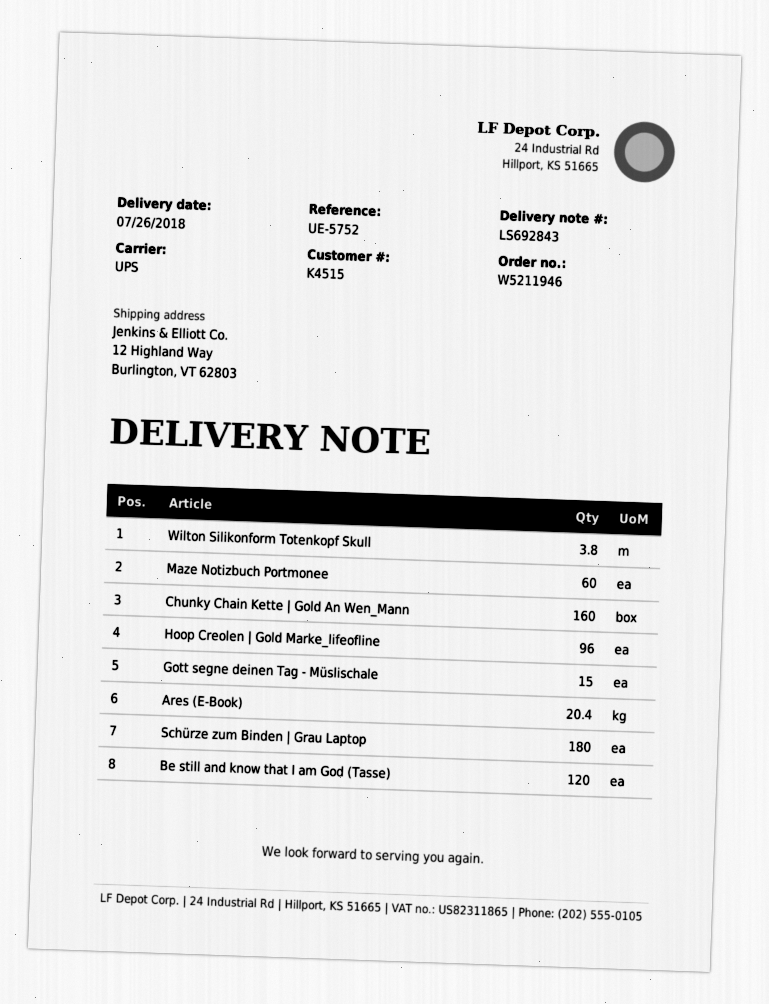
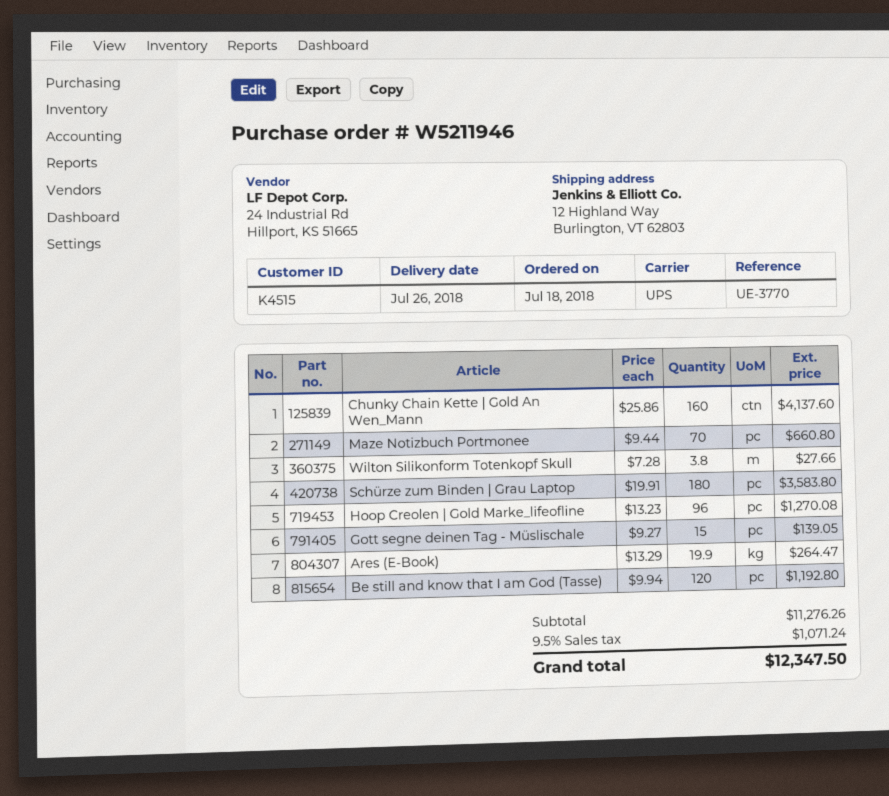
reference: UE-5752 -> UE-3770
Maze Notizbuch Portmonee: 60 -> 70
Ares (E-Book): 20.4 -> 19.9

